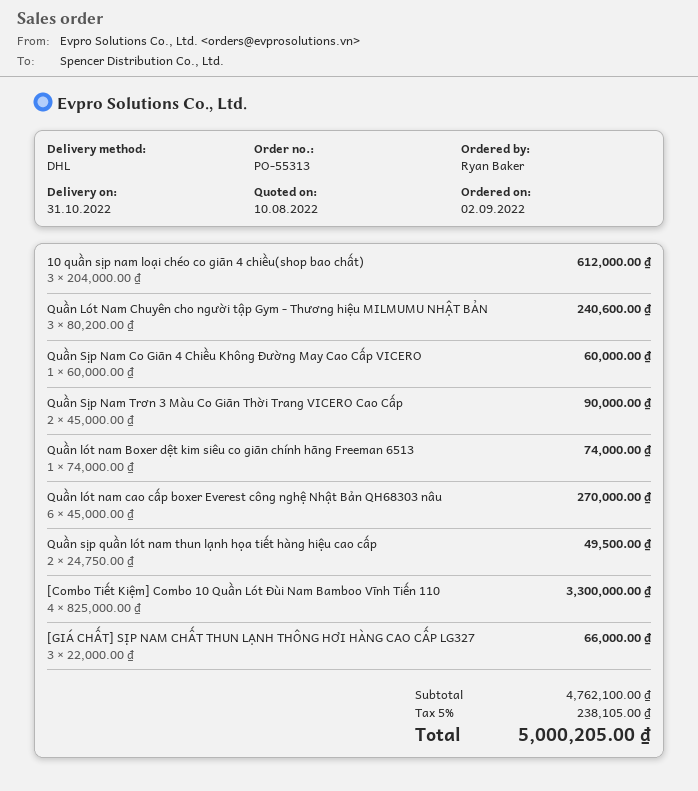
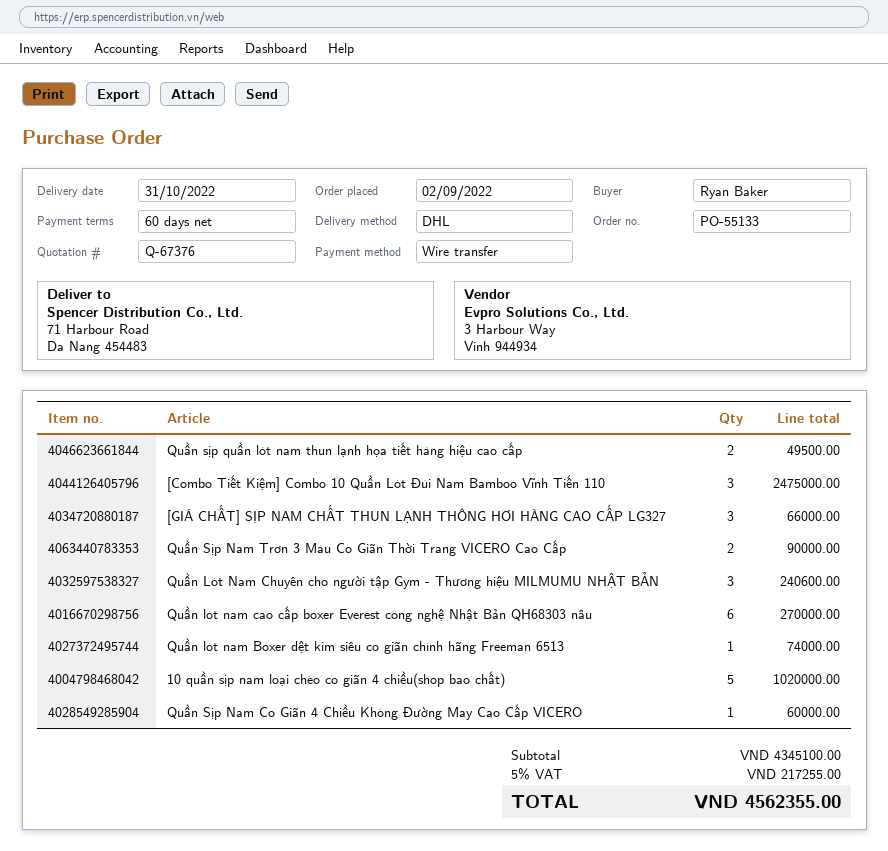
order number: PO-55313 -> PO-55133
10 quần sịp nam loại chéo co giãn 4 chiều(shop bao chất): 3 for 612000.00 -> 5 for 1020000.00
[Combo Tiết Kiệm] Combo 10 Quần Lót Đùi Nam Bamboo Vĩnh Tiến 110: 4 for 3300000.00 -> 3 for 2475000.00
subtotal: 4762100.00 -> 4345100.00
tax: 5% = 238105.00 -> 5% = 217255.00
total: 5000205.00 -> 4562355.00

